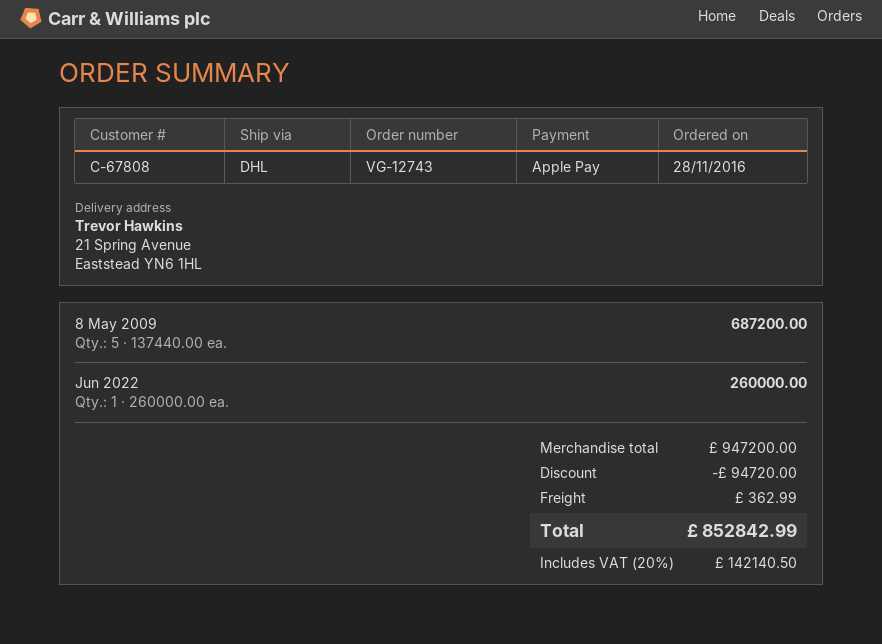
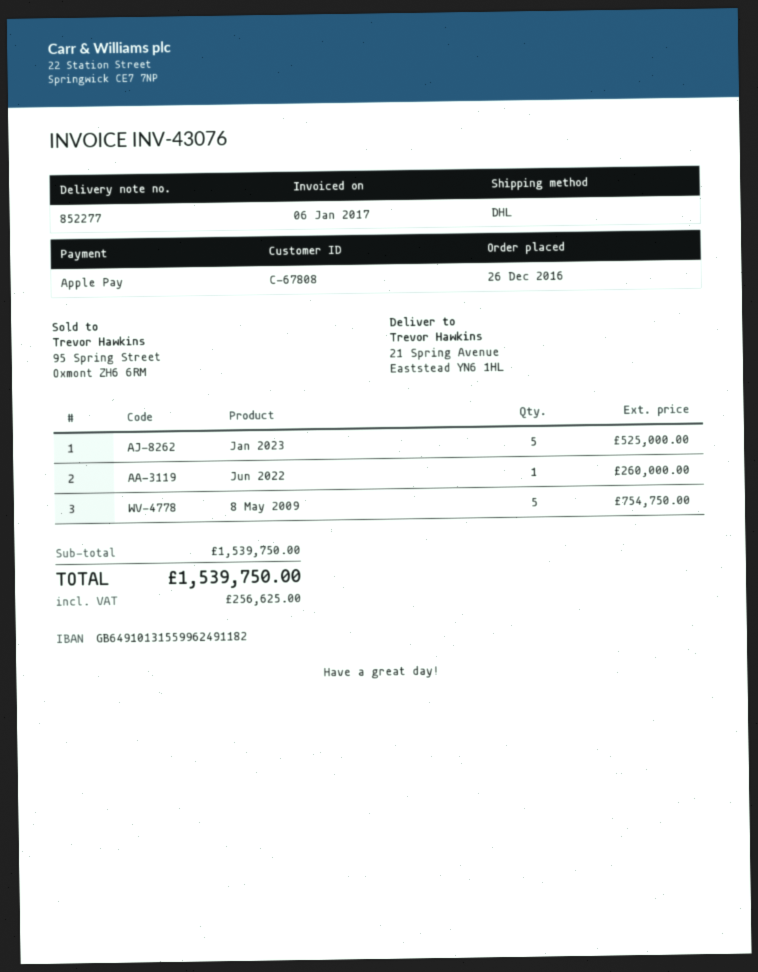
order date: 2016-11-28 -> 2016-12-26
8 May 2009: 5 for 687200.00 -> 5 for 754750.00
Jan 2023: none -> 5 for 525000.00
subtotal: 947200.00 -> 1539750.00
discount: 94720.00 -> none
shipping: 362.99 -> none
tax: 142140.50 -> 256625.00
total: 852842.99 -> 1539750.00

